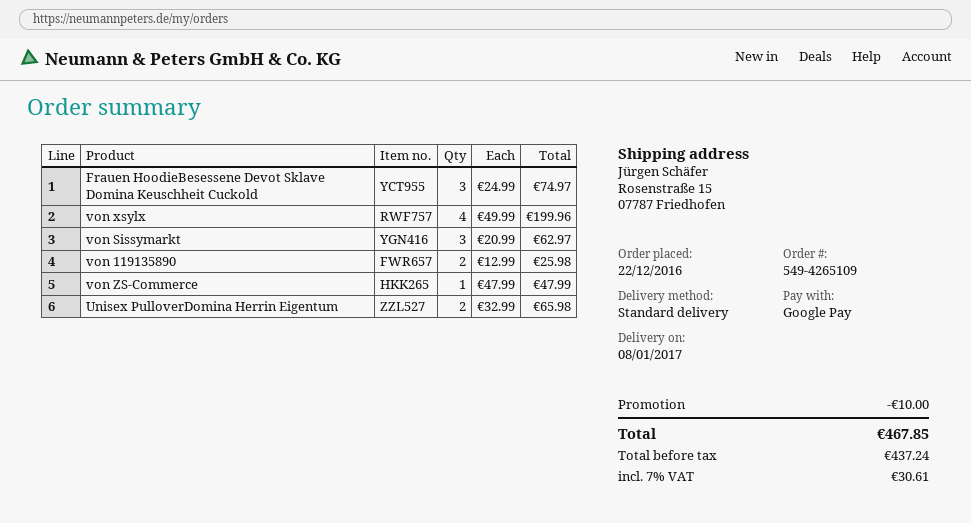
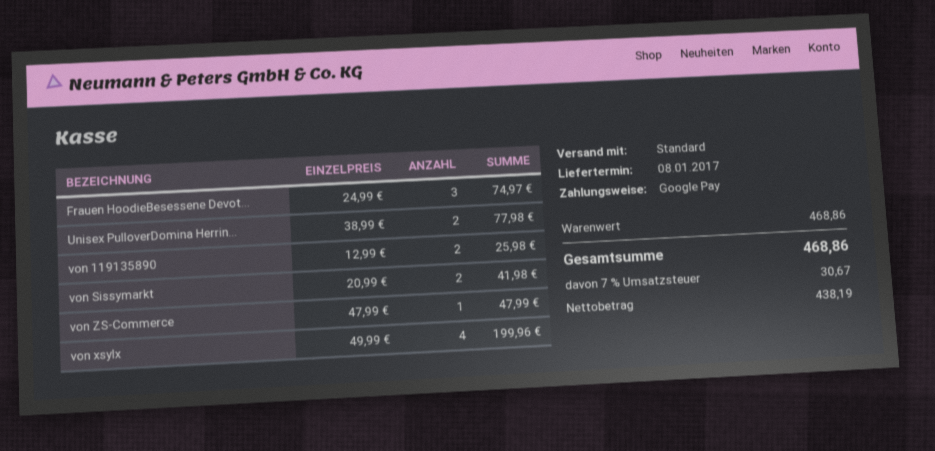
von Sissymarkt: 3 x 20.99 = 62.97 -> 2 x 20.99 = 41.98
Unisex PulloverDomina Herrin Eigentum: 2 x 32.99 = 65.98 -> 2 x 38.99 = 77.98
discount: 10.00 -> none
net: 437.24 -> 438.19
tax: 7% = 30.61 -> 7% = 30.67
total: 467.85 -> 468.86

